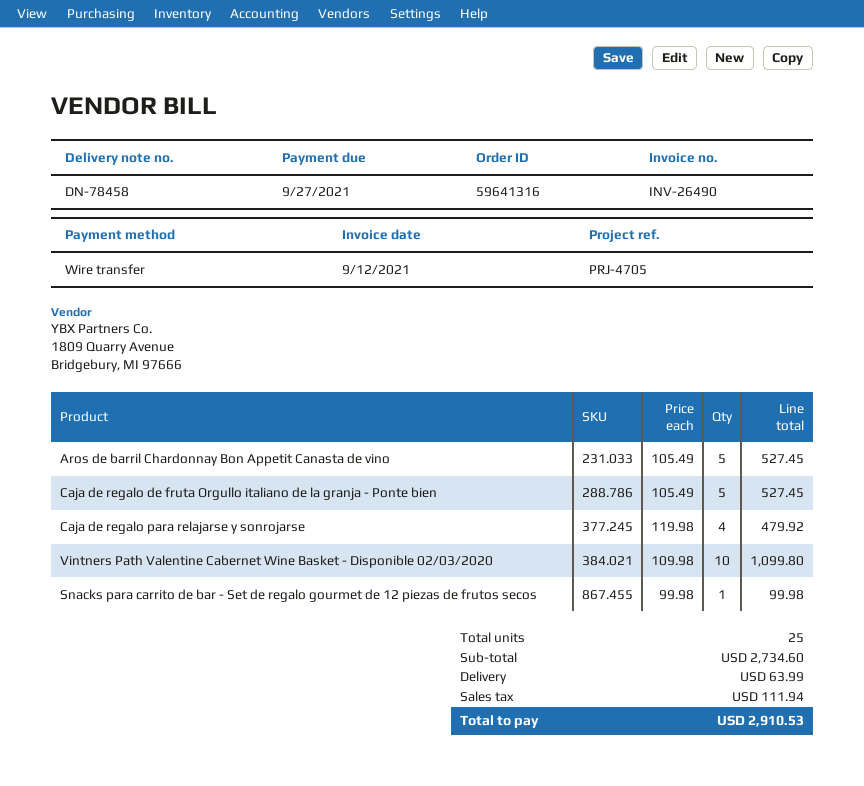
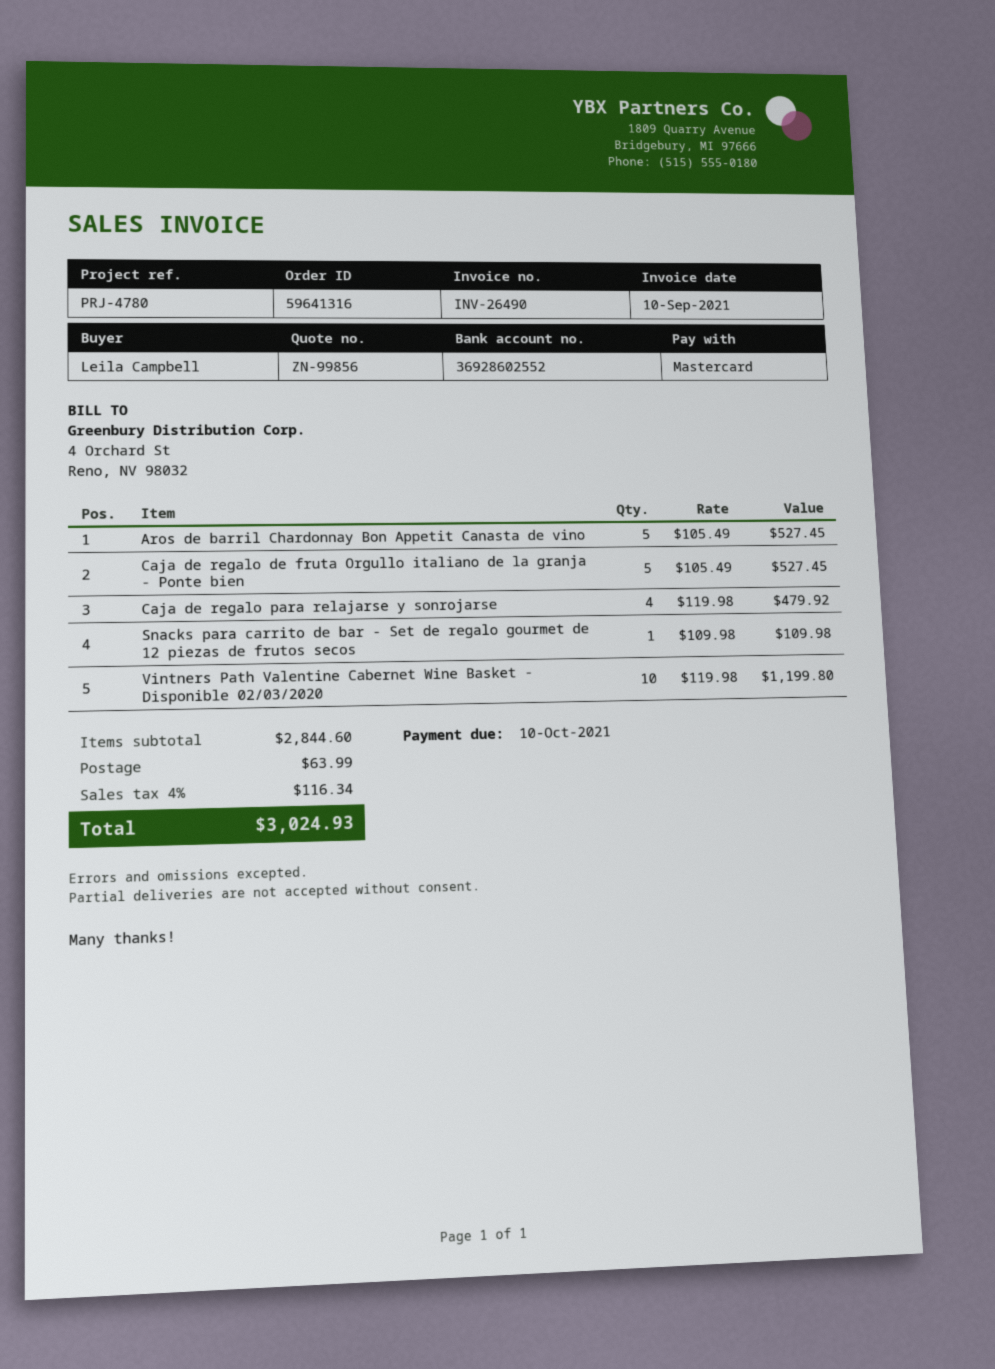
invoice date: 2021-09-12 -> 2021-09-10
due date: 2021-09-27 -> 2021-10-10
reference: PRJ-4705 -> PRJ-4780
payment method: bank transfer -> Mastercard
Vintners Path Valentine Cabernet Wine Basket - Disponible 02/03/2020: 10 x 109.98 = 1099.80 -> 10 x 119.98 = 1199.80
Snacks para carrito de bar - Set de regalo gourmet de 12 piezas de frutos secos: 1 x 99.98 = 99.98 -> 1 x 109.98 = 109.98
subtotal: 2734.60 -> 2844.60
tax: 111.94 -> 116.34
total: 2910.53 -> 3024.93

